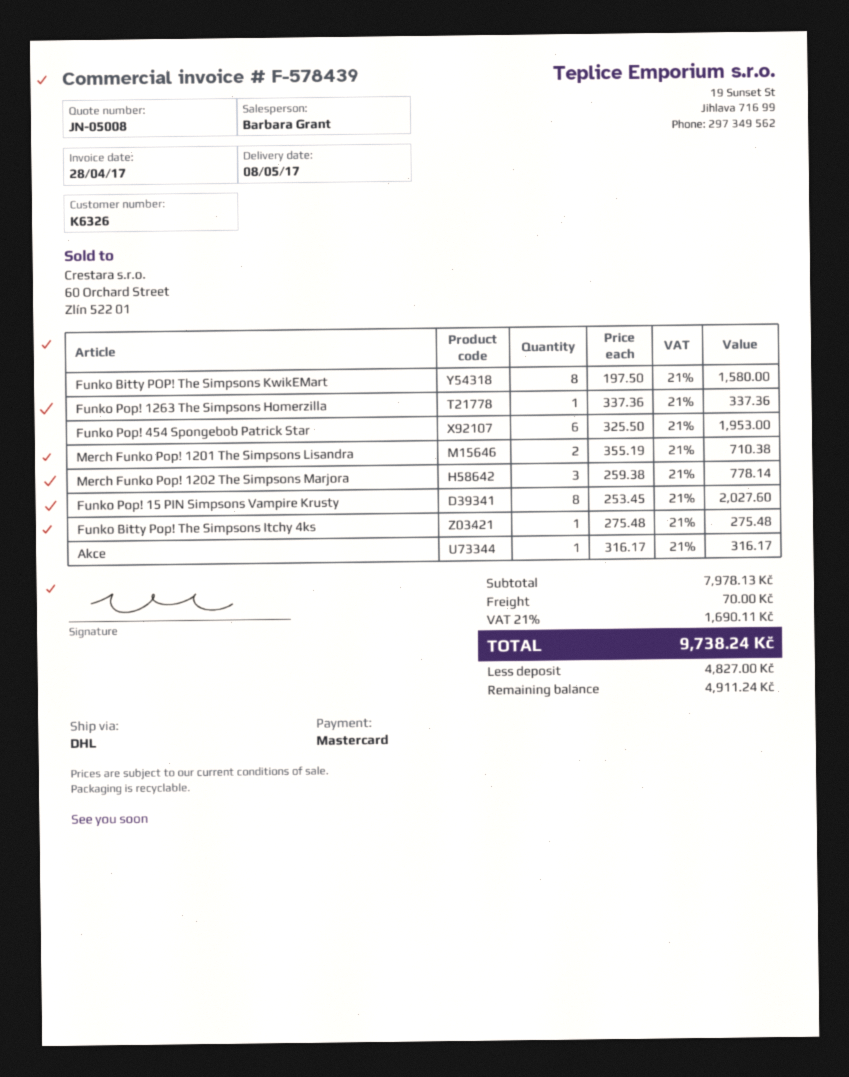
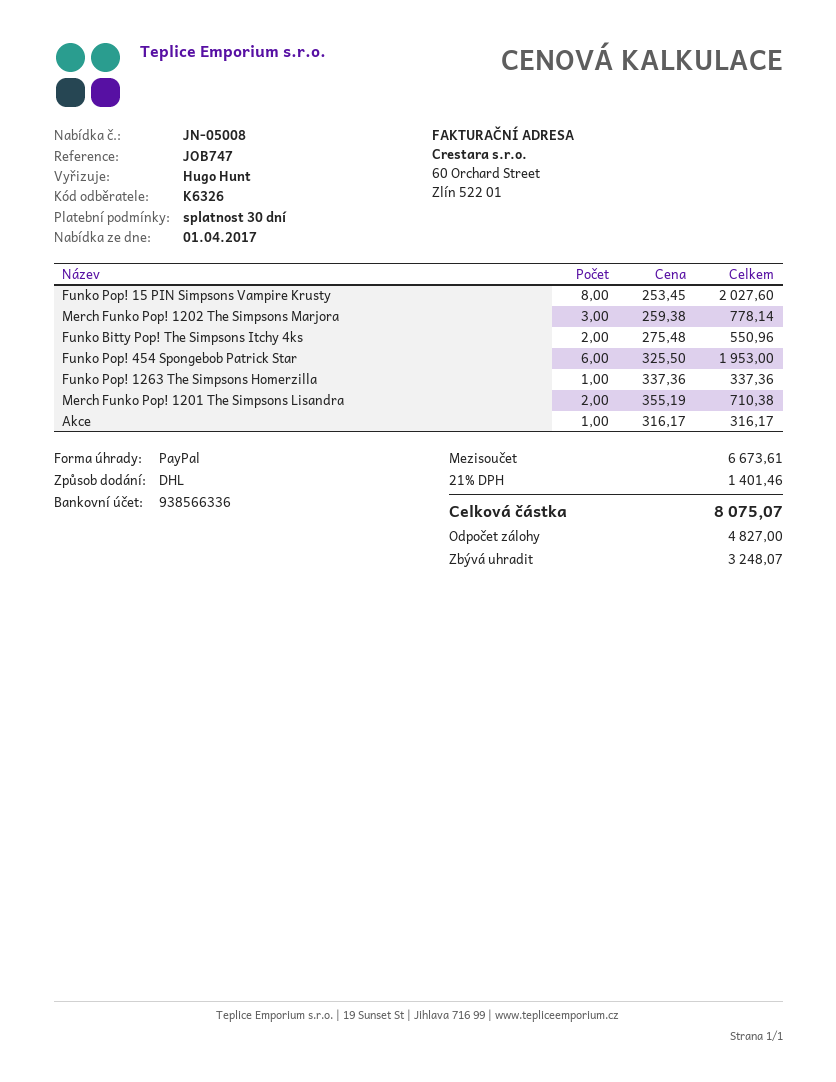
sales rep: Barbara Grant -> Hugo Hunt
payment method: Mastercard -> PayPal
Funko Bitty POP! The Simpsons KwikEMart: 8 x 197.50 = 1580.00 -> none
Funko Bitty Pop! The Simpsons Itchy 4ks: 1 x 275.48 = 275.48 -> 2 x 275.48 = 550.96
subtotal: 7978.13 -> 6673.61
shipping: 70.00 -> none
tax: 21% = 1690.11 -> 21% = 1401.46
total: 9738.24 -> 8075.07
balance: 4911.24 -> 3248.07

